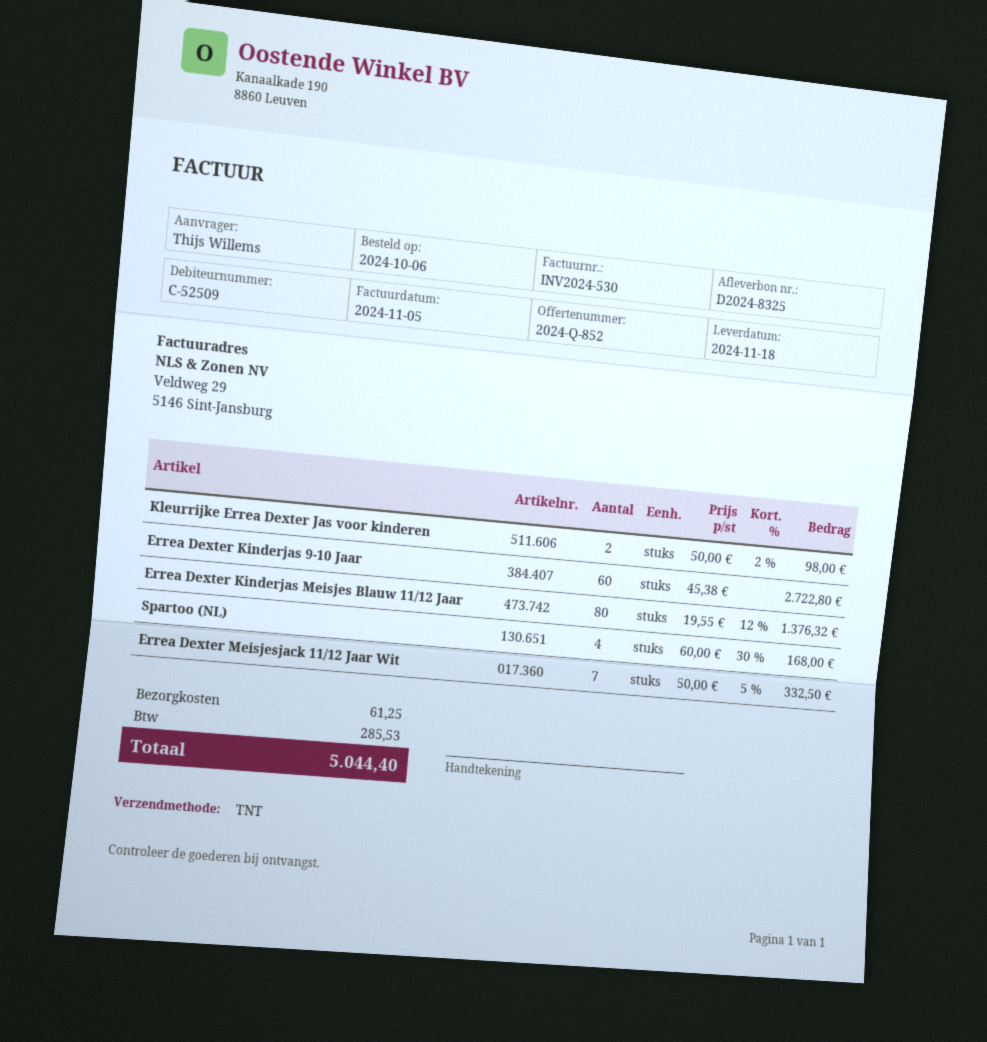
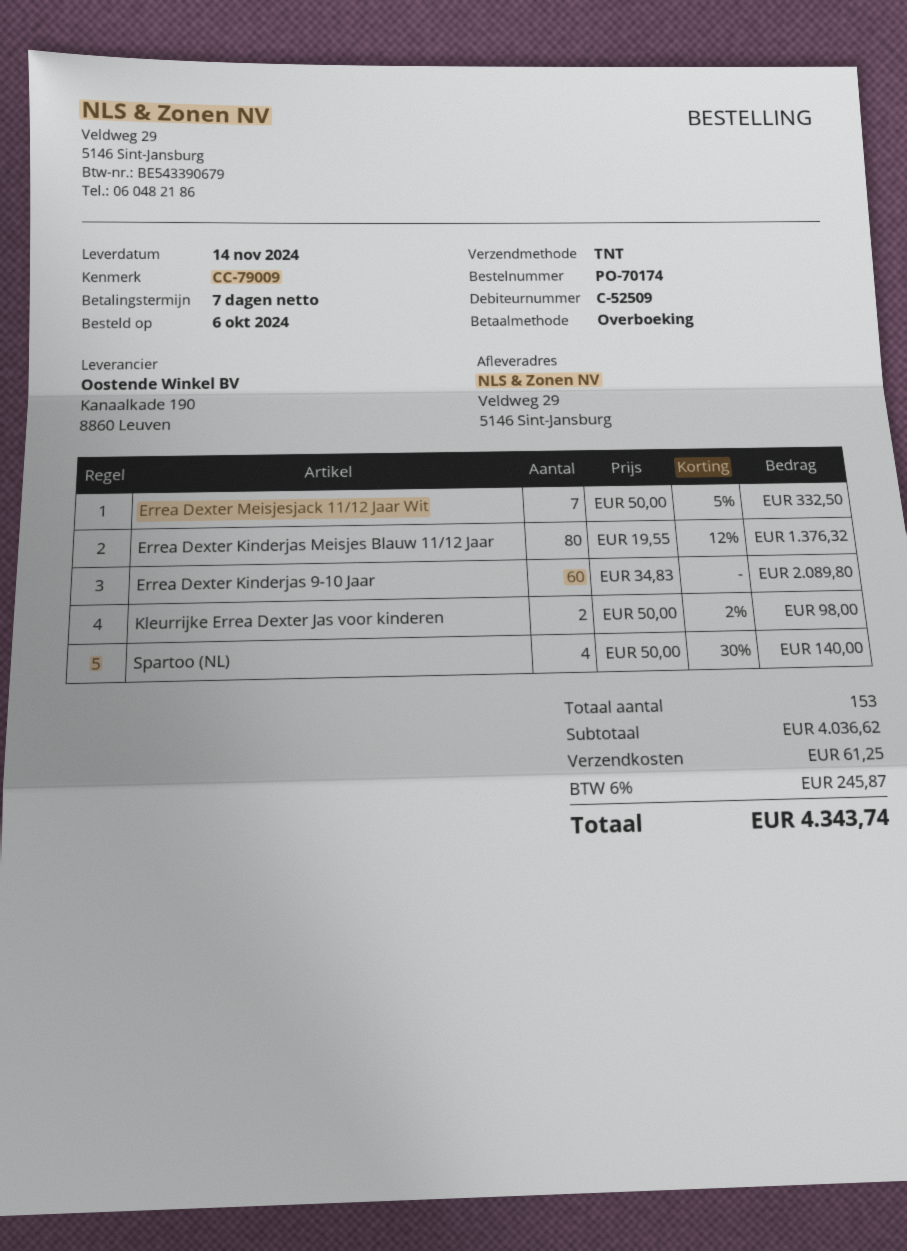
delivery date: 2024-11-18 -> 2024-11-14
Errea Dexter Kinderjas 9-10 Jaar: 60 x 45.38 = 2722.80 -> 60 x 34.83 = 2089.80
Spartoo (NL): 4 x 60.00 - 30% = 168.00 -> 4 x 50.00 - 30% = 140.00
tax: 285.53 -> 245.87
total: 5044.40 -> 4343.74

